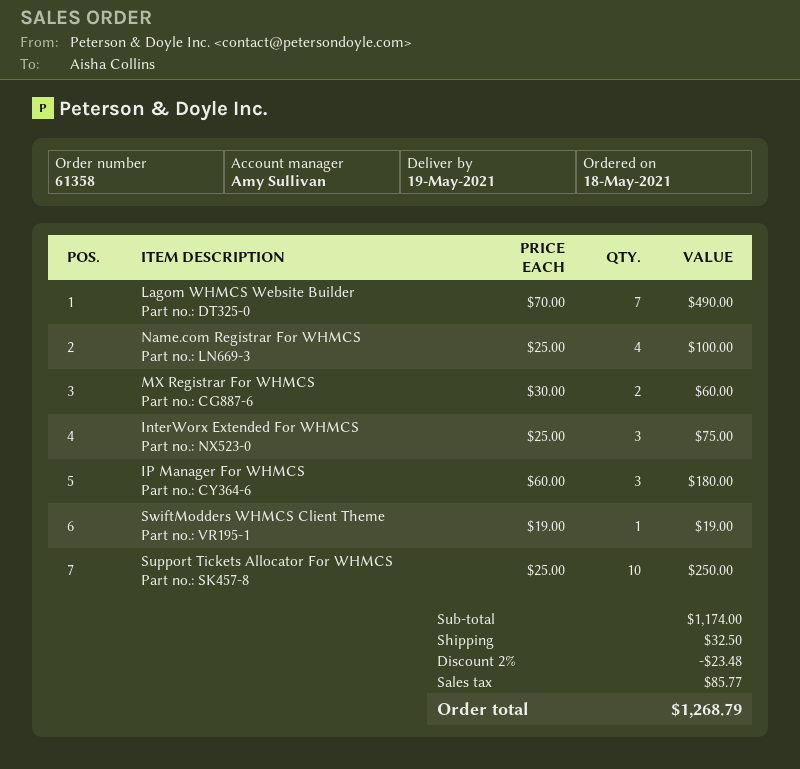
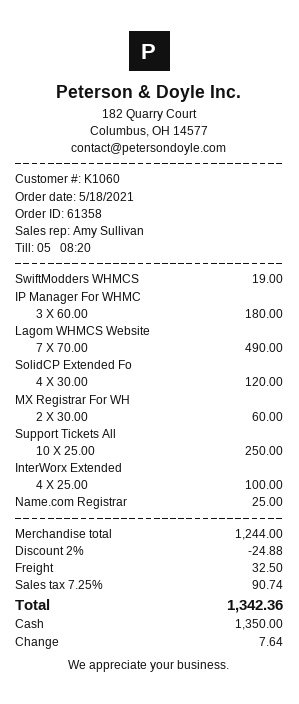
Name.com Registrar For WHMCS: 4 x 25.00 = 100.00 -> 1 x 25.00 = 25.00
InterWorx Extended For WHMCS: 3 x 25.00 = 75.00 -> 4 x 25.00 = 100.00
SolidCP Extended Fo: none -> 4 x 30.00 = 120.00
subtotal: 1174.00 -> 1244.00
discount: 2% = 23.48 -> 2% = 24.88
tax: 85.77 -> 90.74
total: 1268.79 -> 1342.36

